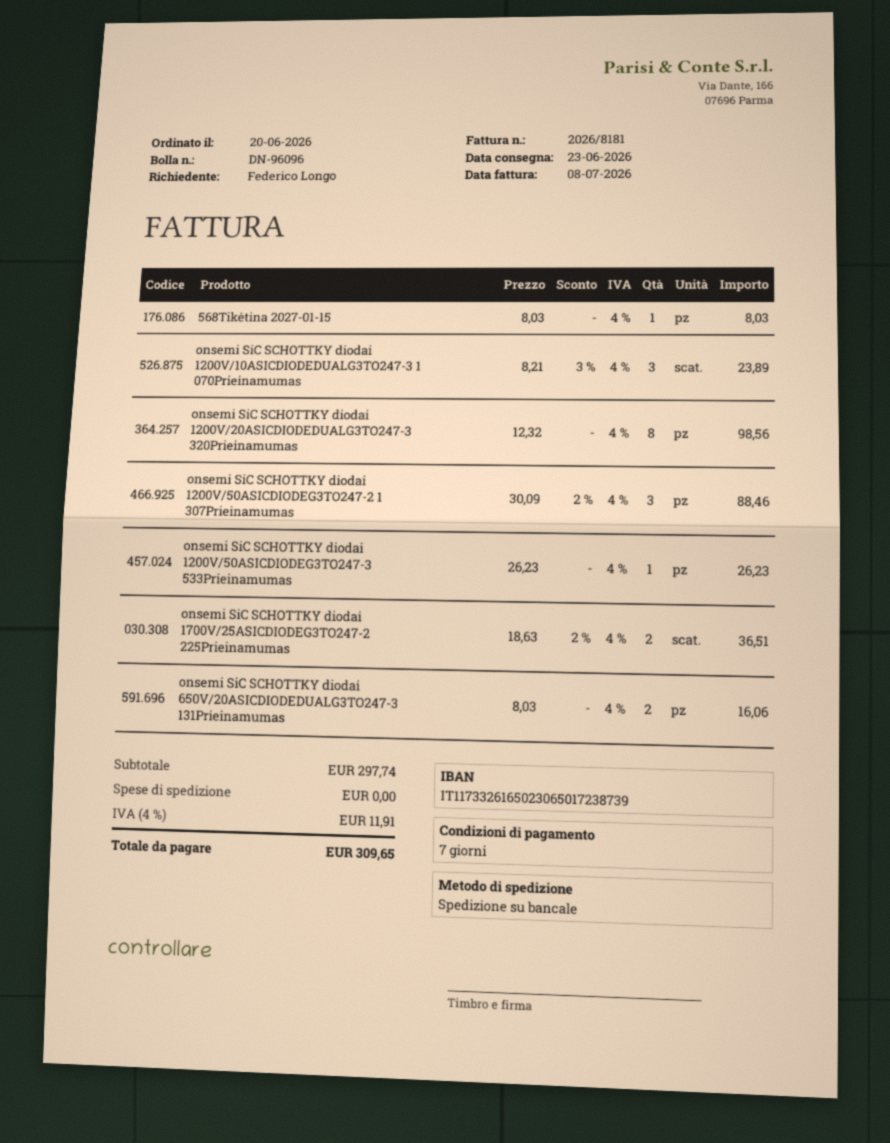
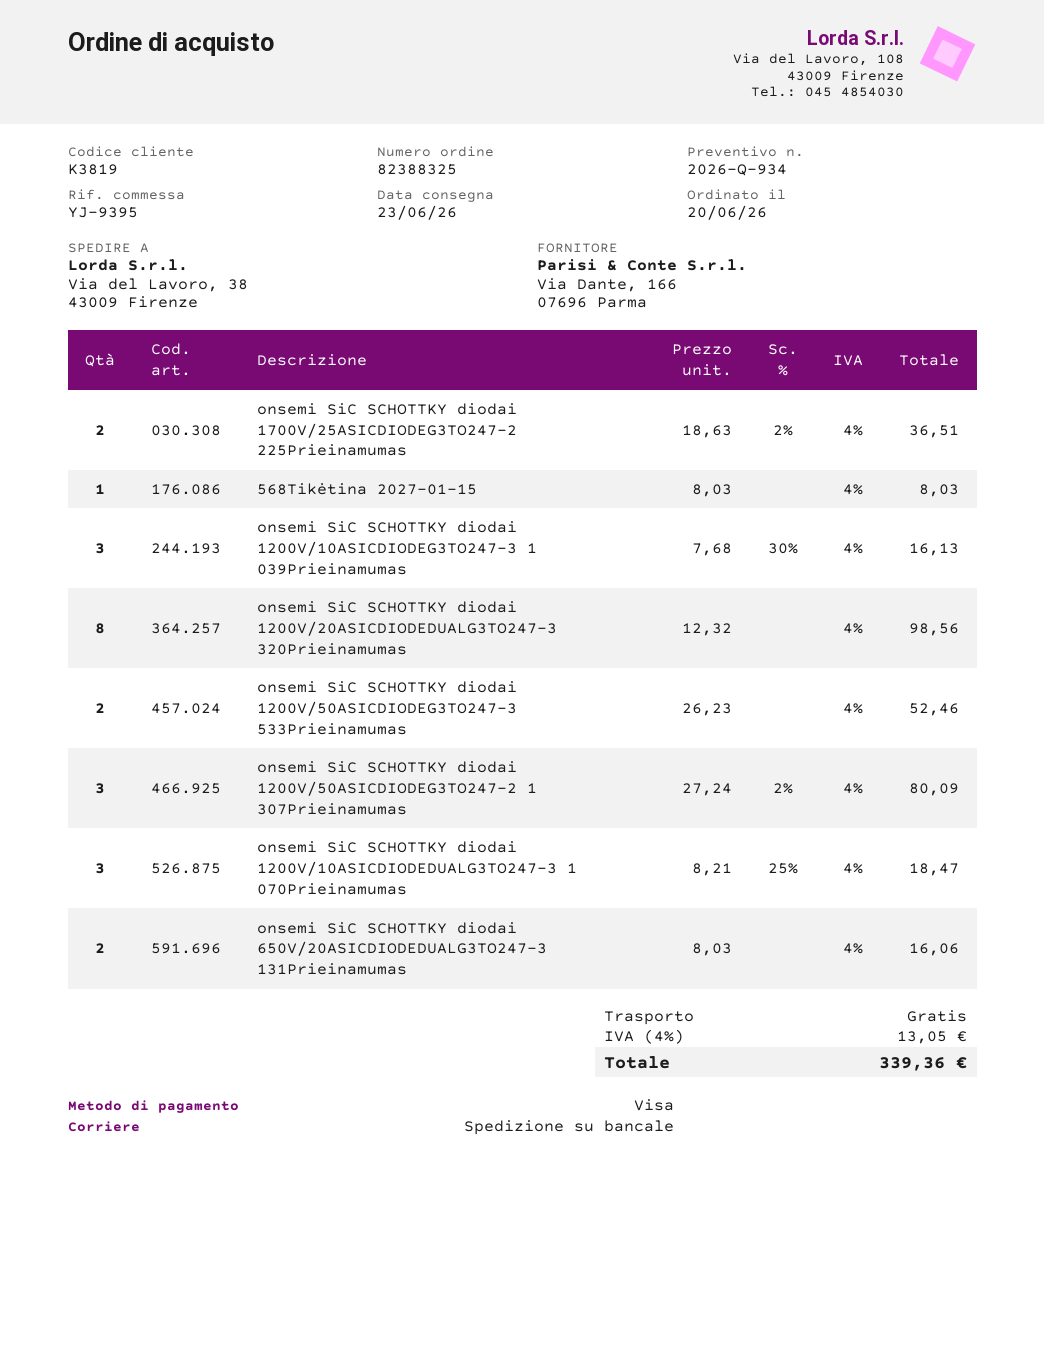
onsemi SiC SCHOTTKY diodai 1200V/10ASICDIODEDUALG3TO247-3 1 070Prieinamumas: 3 x 8.21 - 3% = 23.89 -> 3 x 8.21 - 25% = 18.47
onsemi SiC SCHOTTKY diodai 1200V/50ASICDIODEG3TO247-2 1 307Prieinamumas: 3 x 30.09 - 2% = 88.46 -> 3 x 27.24 - 2% = 80.09
onsemi SiC SCHOTTKY diodai 1200V/50ASICDIODEG3TO247-3 533Prieinamumas: 1 x 26.23 = 26.23 -> 2 x 26.23 = 52.46
onsemi SiC SCHOTTKY diodai 1200V/10ASICDIODEG3TO247-3 1 039Prieinamumas: none -> 3 x 7.68 - 30% = 16.13
tax: 4% = 11.91 -> 4% = 13.05
total: 309.65 -> 339.36

